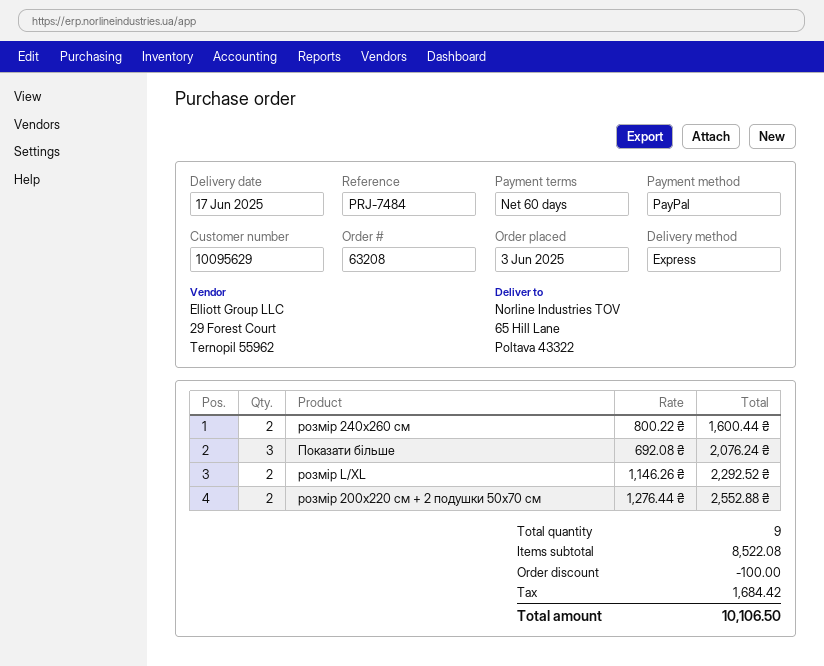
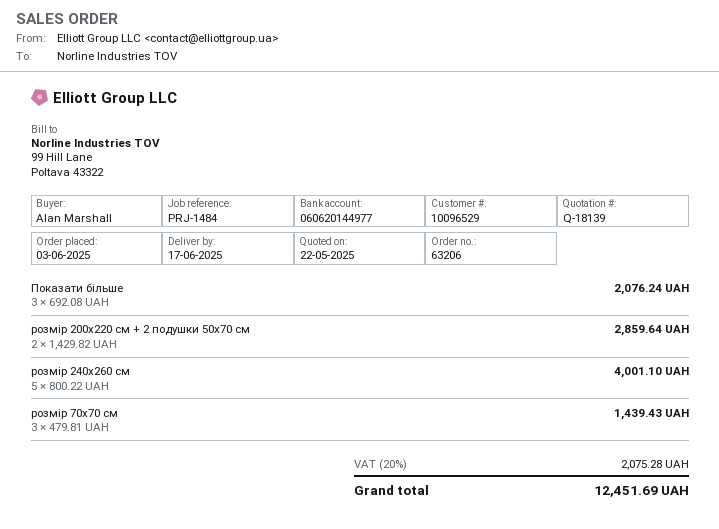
order number: 63208 -> 63206
customer number: 10095629 -> 10096529
reference: PRJ-7484 -> PRJ-1484
розмір 240х260 см: 2 x 800.22 = 1600.44 -> 5 x 800.22 = 4001.10
розмір L/XL: 2 x 1146.26 = 2292.52 -> none
розмір 200х220 см + 2 подушки 50х70 см: 2 x 1276.44 = 2552.88 -> 2 x 1429.82 = 2859.64
розмір 70х70 см: none -> 3 x 479.81 = 1439.43
discount: 100.00 -> none
tax: 1684.42 -> 2075.28
total: 10106.50 -> 12451.69

